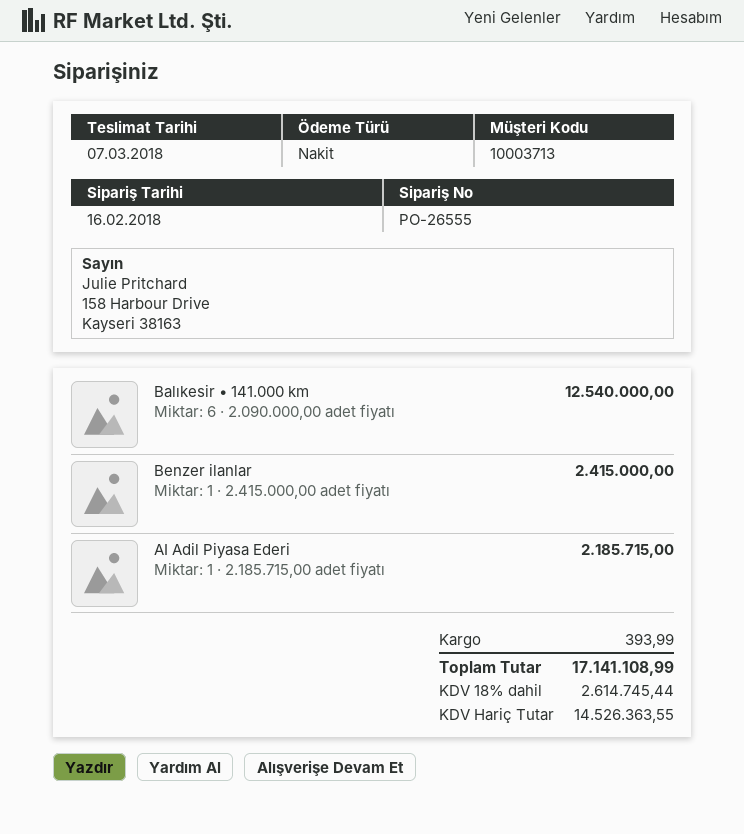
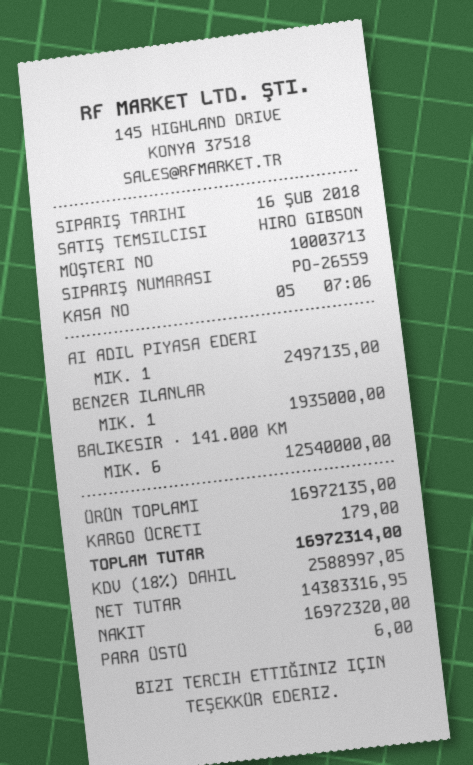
order number: PO-26555 -> PO-26559
Benzer ilanlar: 1 for 2415000.00 -> 1 for 1935000.00
AI Adil Piyasa Ederi: 1 for 2185715.00 -> 1 for 2497135.00
shipping: 393.99 -> 179.00
net: 14526363.55 -> 14383316.95
tax: 18% = 2614745.44 -> 18% = 2588997.05
total: 17141108.99 -> 16972314.00

